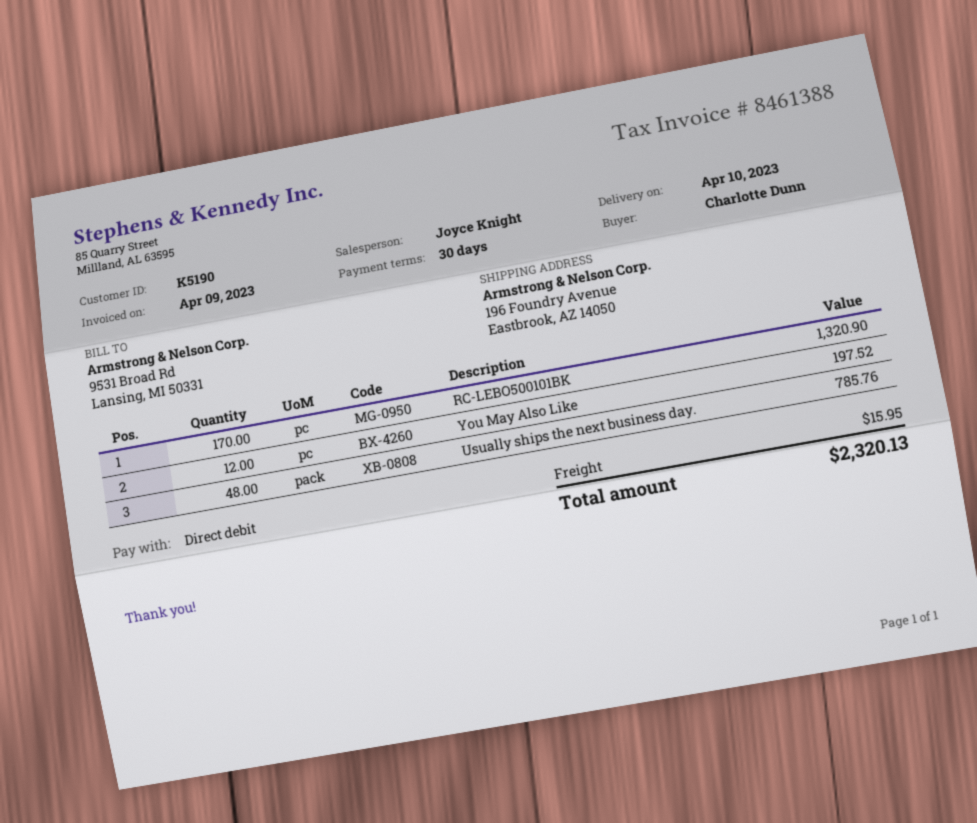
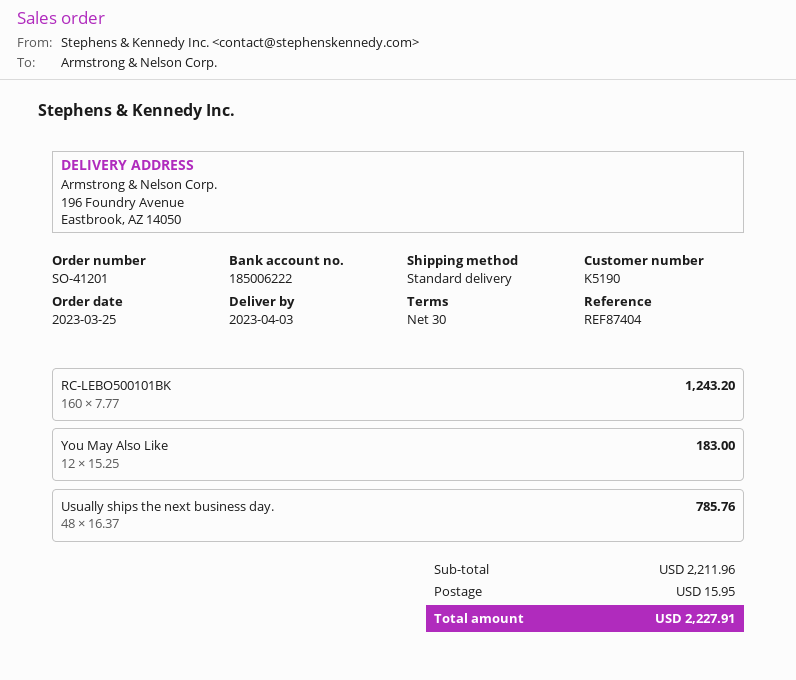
delivery date: 2023-04-10 -> 2023-04-03
RC-LEBO500101BK: 170 for 1320.90 -> 160 for 1243.20
You May Also Like: 12 for 197.52 -> 12 for 183.00
total: 2320.13 -> 2227.91

